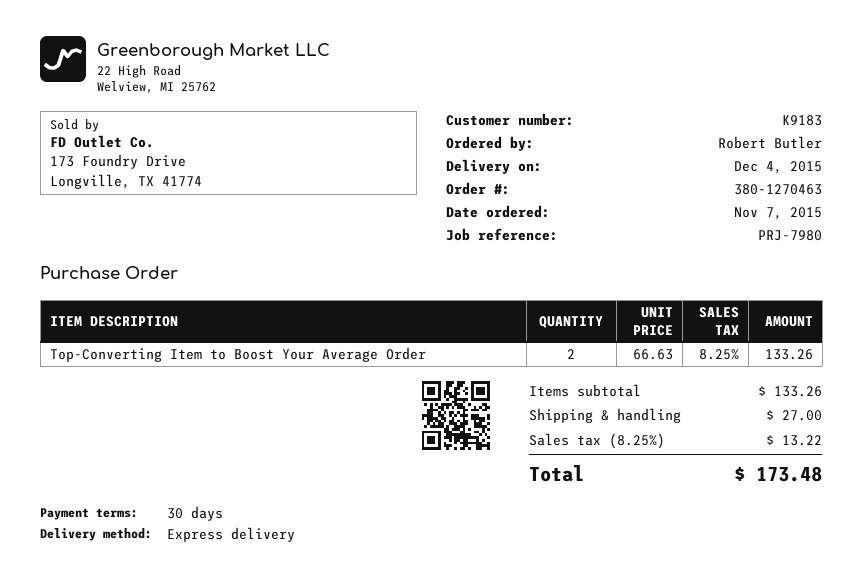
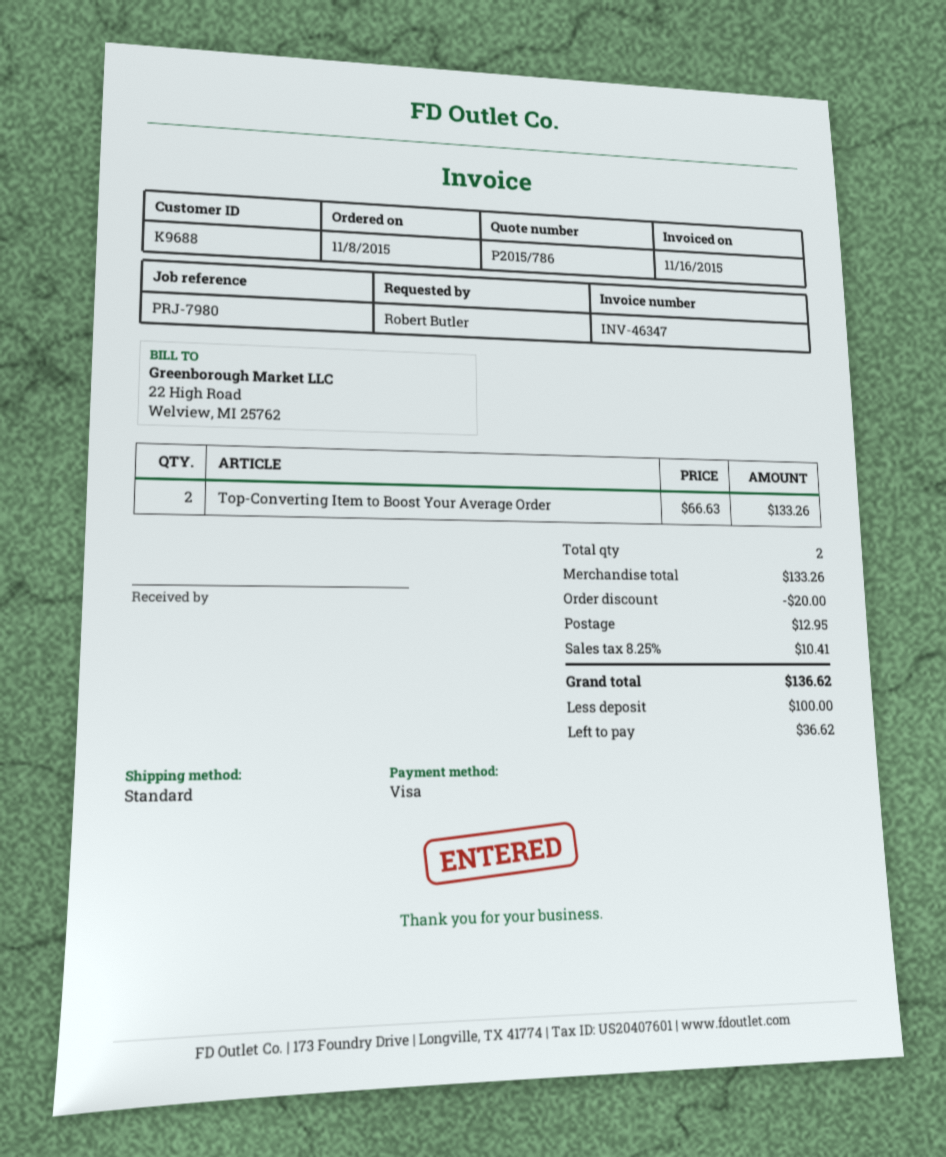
order date: 2015-11-07 -> 2015-11-08
customer number: K9183 -> K9688
shipping method: express -> standard
discount: none -> 20.00
shipping: 27.00 -> 12.95
tax: 8.25% = 13.22 -> 8.25% = 10.41
total: 173.48 -> 136.62

